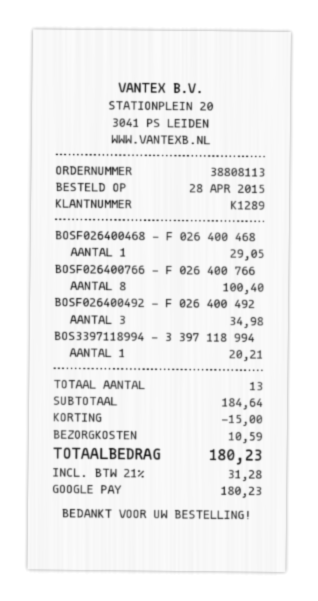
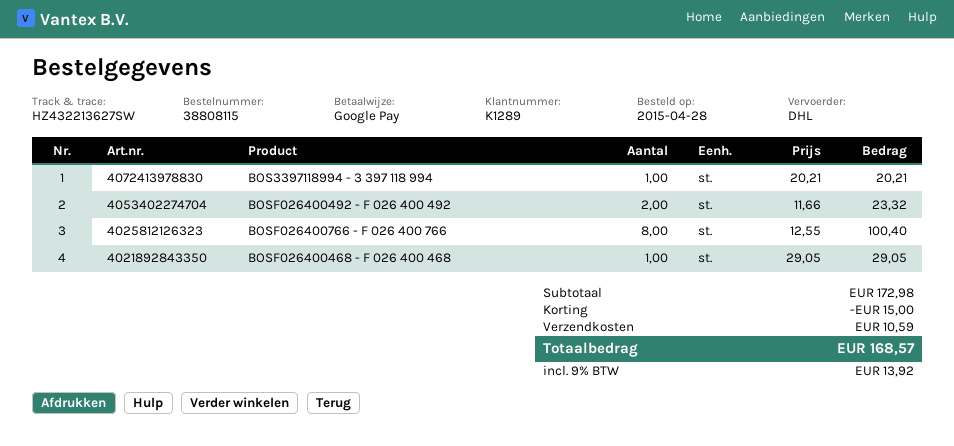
order number: 38808113 -> 38808115
BOSF026400492 - F 026 400 492: 3 for 34.98 -> 2 for 23.32
subtotal: 184.64 -> 172.98
tax: 21% = 31.28 -> 9% = 13.92
total: 180.23 -> 168.57

